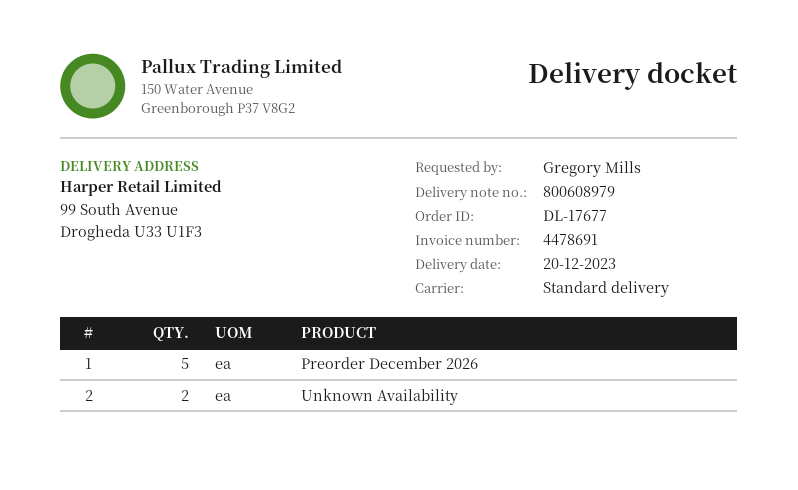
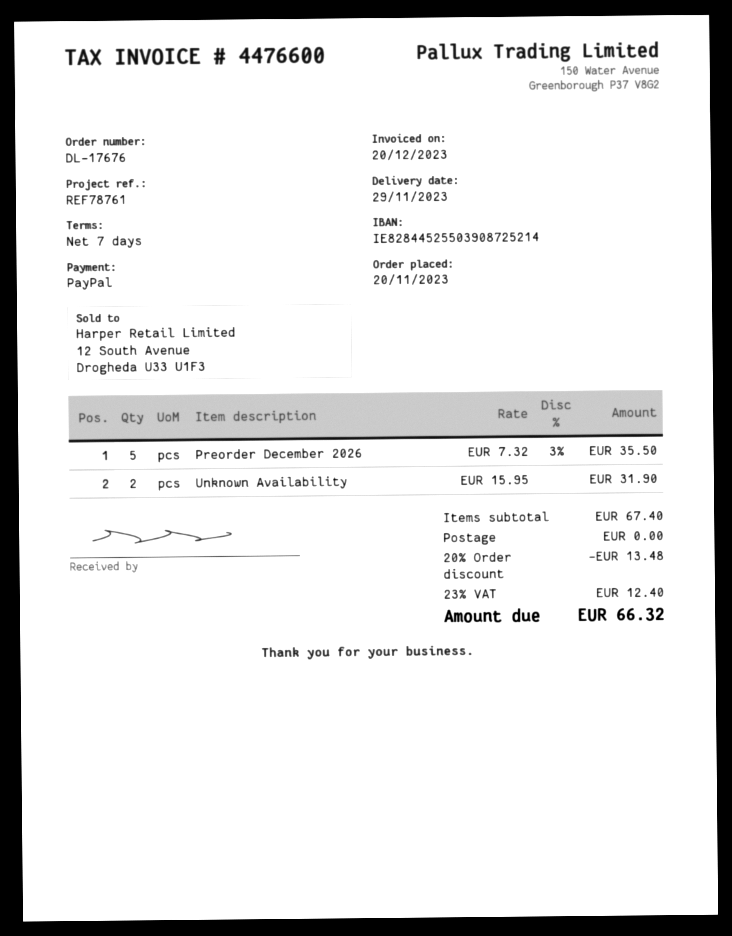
order number: DL-17677 -> DL-17676
delivery date: 2023-12-20 -> 2023-11-29
invoice number: 4478691 -> 4476600

